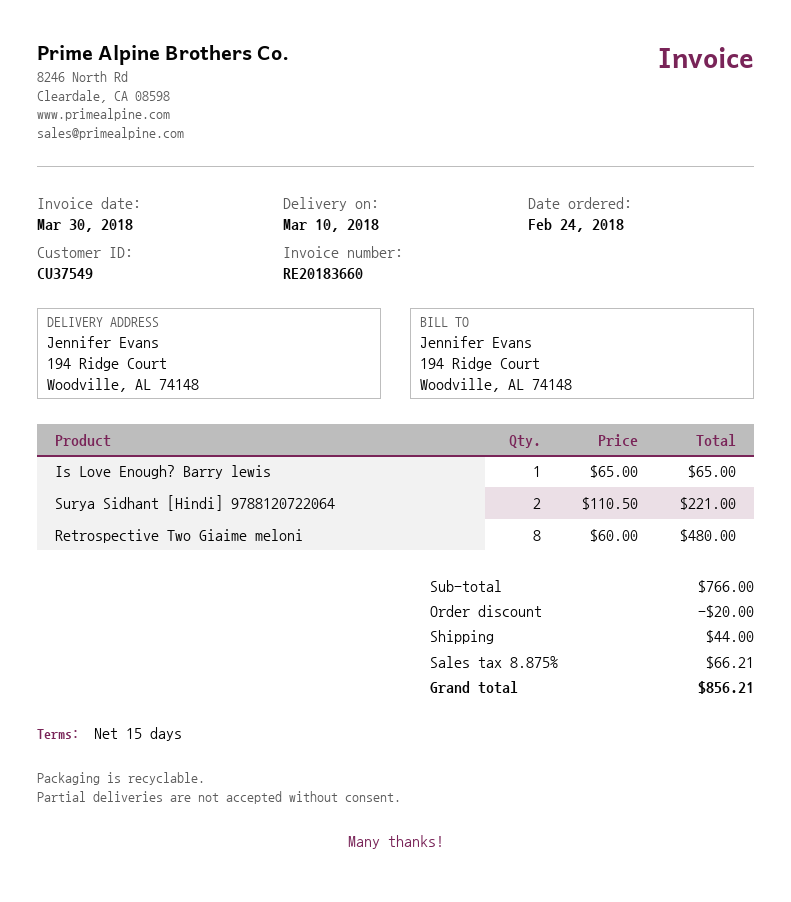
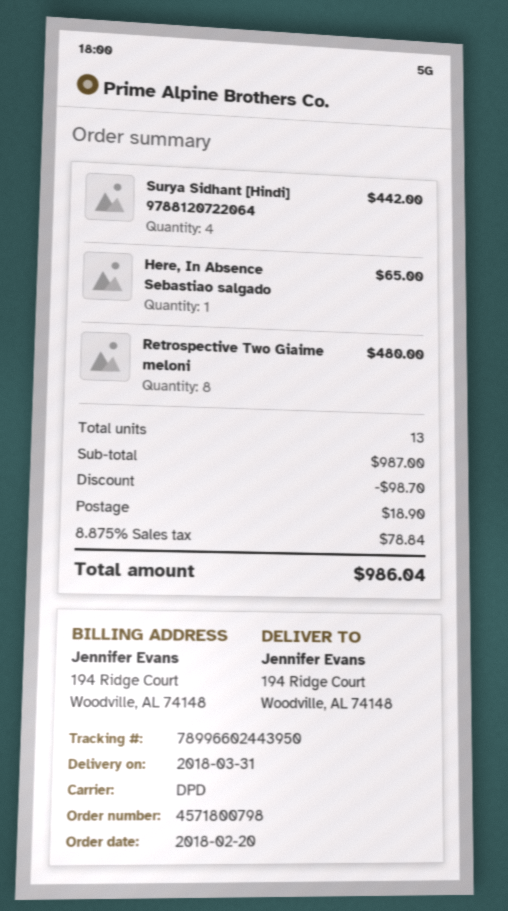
order date: 2018-02-24 -> 2018-02-20
delivery date: 2018-03-10 -> 2018-03-31
Is Love Enough? Barry lewis: 1 for 65.00 -> none
Surya Sidhant [Hindi] 9788120722064: 2 for 221.00 -> 4 for 442.00
Here, In Absence Sebastiao salgado: none -> 1 for 65.00
subtotal: 766.00 -> 987.00
discount: 20.00 -> 98.70
shipping: 44.00 -> 18.90
tax: 8.875% = 66.21 -> 8.875% = 78.84
total: 856.21 -> 986.04

